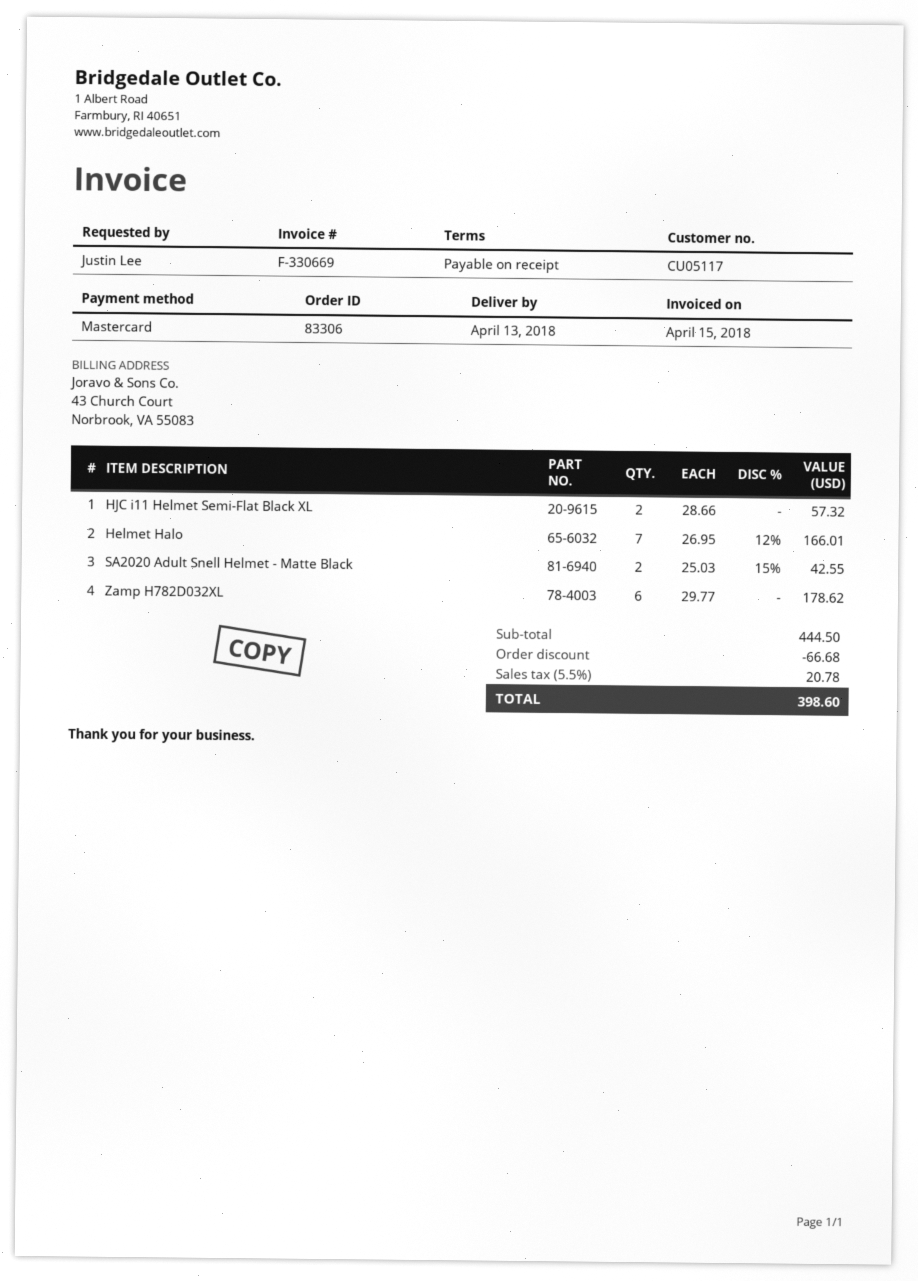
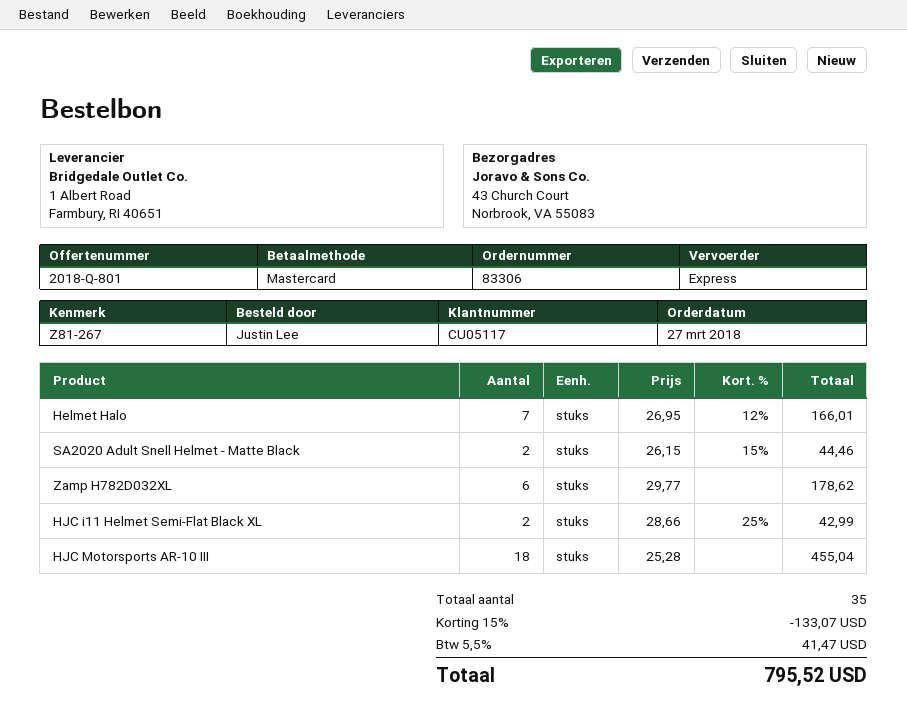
HJC i11 Helmet Semi-Flat Black XL: 2 x 28.66 = 57.32 -> 2 x 28.66 - 25% = 42.99
SA2020 Adult Snell Helmet - Matte Black: 2 x 25.03 - 15% = 42.55 -> 2 x 26.15 - 15% = 44.46
HJC Motorsports AR-10 III: none -> 18 x 25.28 = 455.04
discount: 66.68 -> 133.07
tax: 5.5% = 20.78 -> 5.5% = 41.47
total: 398.60 -> 795.52

